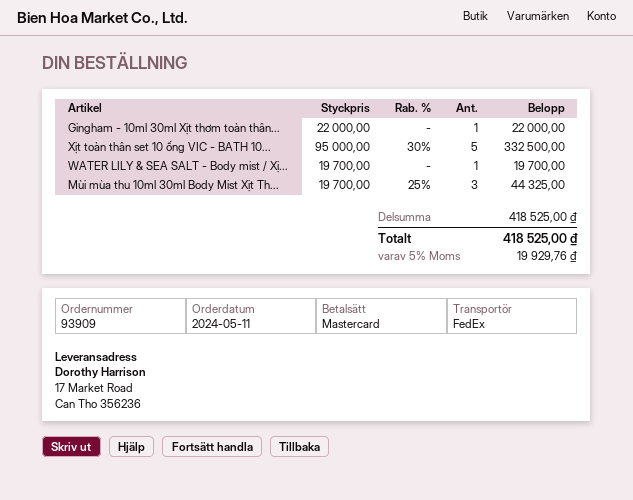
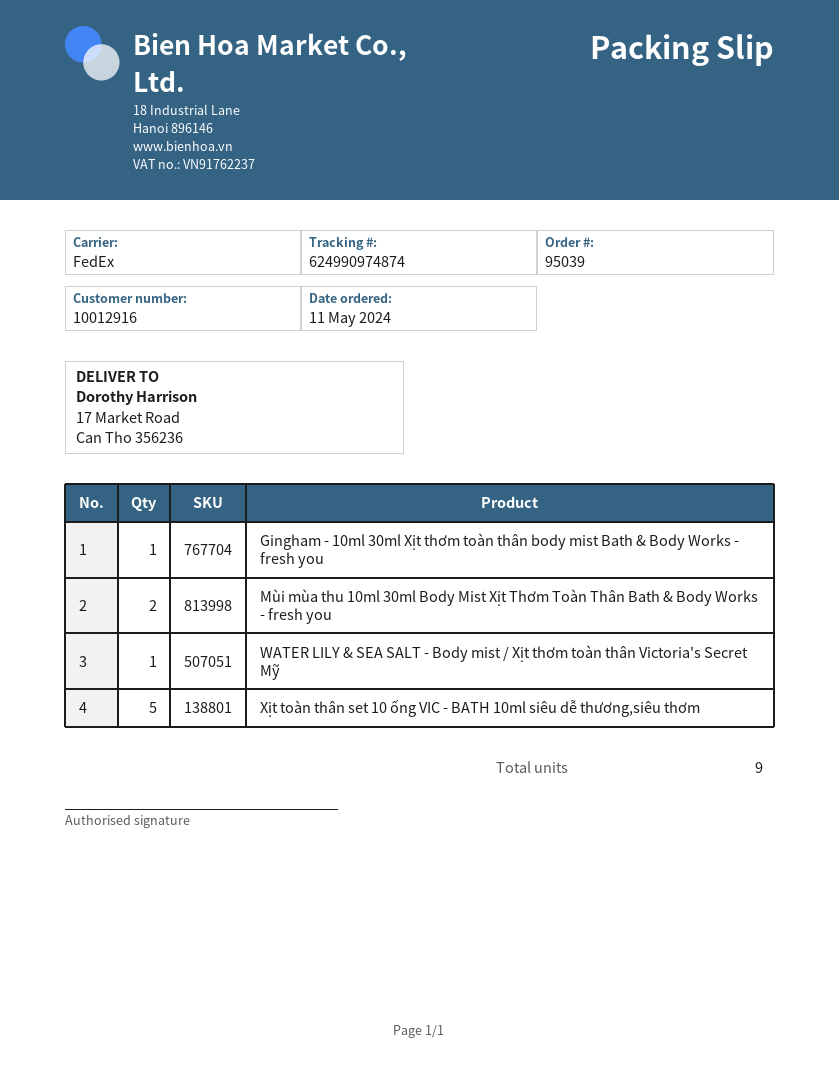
order number: 93909 -> 95039
Mùi mùa thu 10ml 30ml Body Mist Xịt Th...: 3 -> 2

